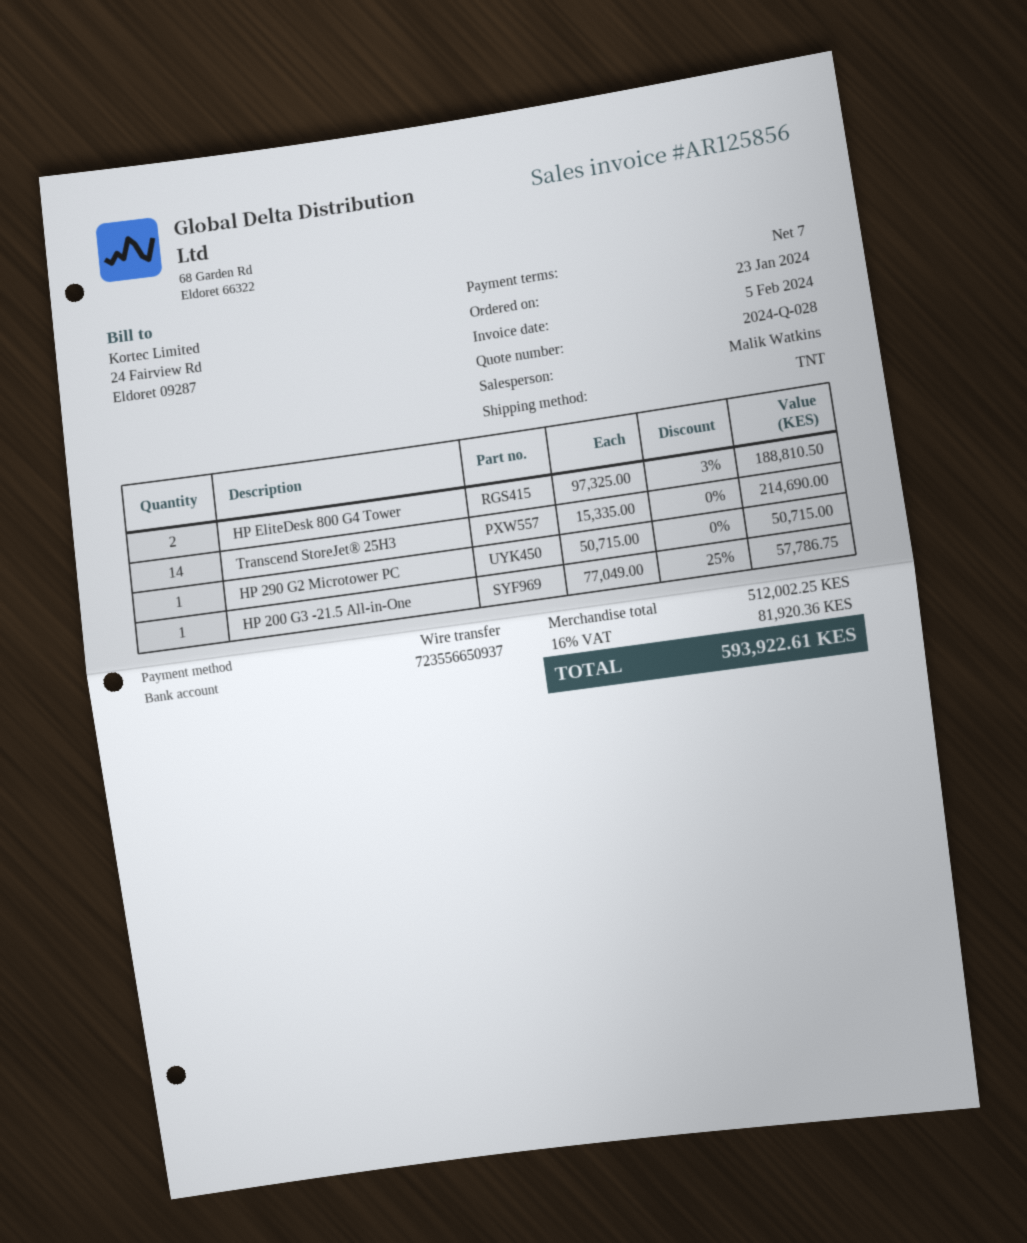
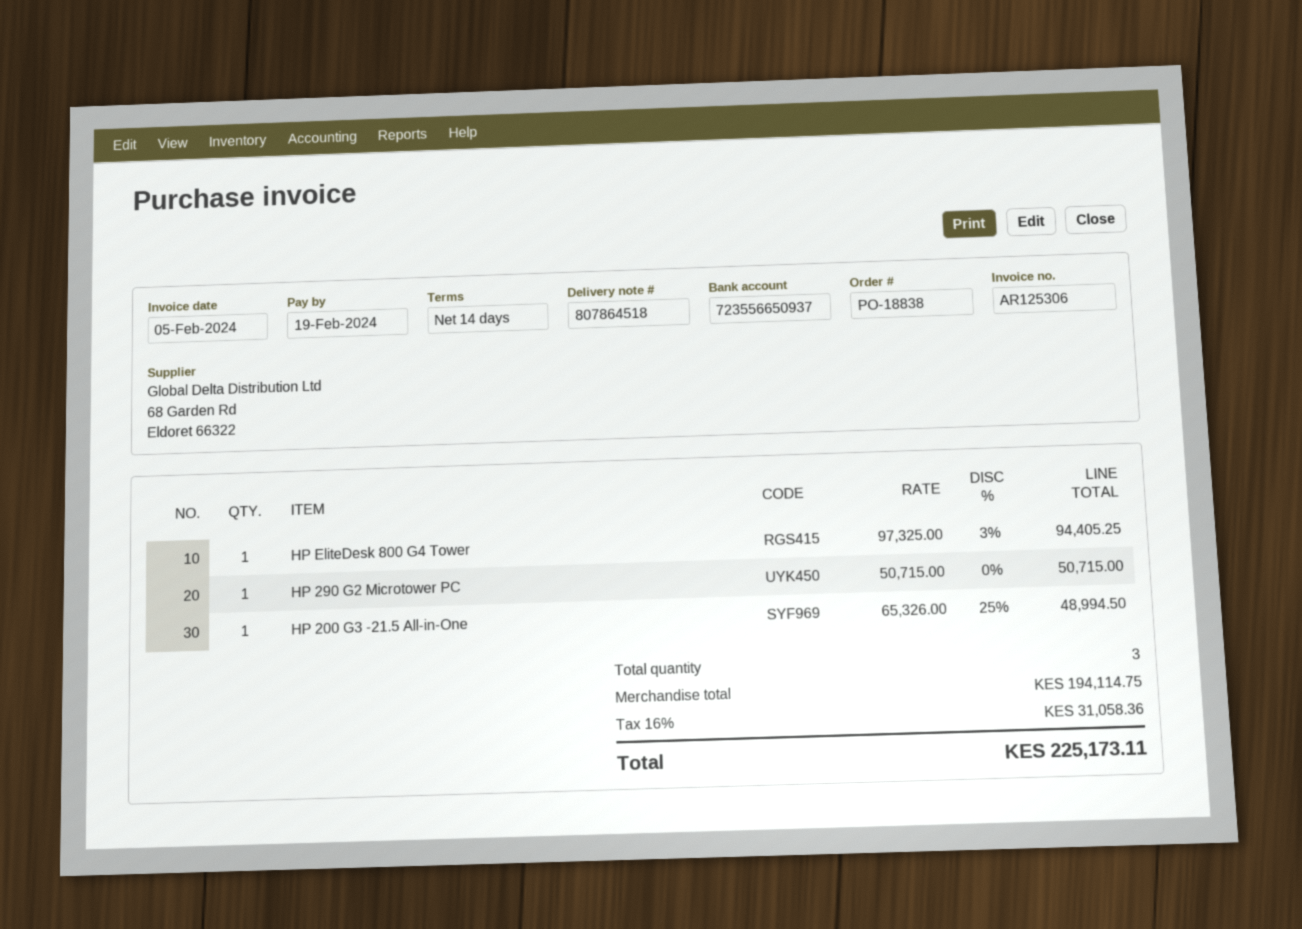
invoice number: AR125856 -> AR125306
payment terms: 7 days -> 14 days
HP EliteDesk 800 G4 Tower: 2 x 97325.00 - 3% = 188810.50 -> 1 x 97325.00 - 3% = 94405.25
Transcend StoreJet® 25H3: 14 x 15335.00 = 214690.00 -> none
HP 200 G3 -21.5 All-in-One: 1 x 77049.00 - 25% = 57786.75 -> 1 x 65326.00 - 25% = 48994.50
subtotal: 512002.25 -> 194114.75
tax: 16% = 81920.36 -> 16% = 31058.36
total: 593922.61 -> 225173.11

